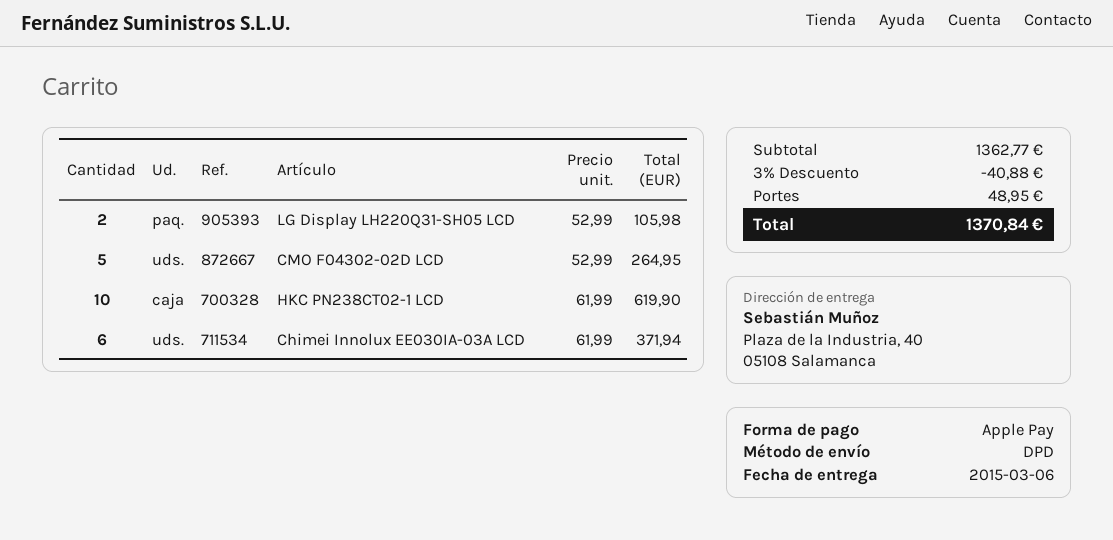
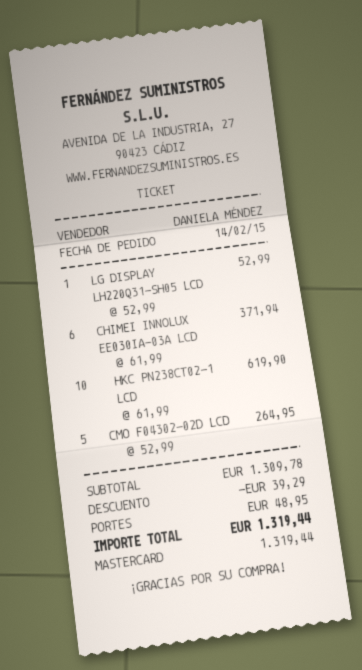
payment method: Apple Pay -> Mastercard
LG Display LH220Q31-SH05 LCD: 2 x 52.99 = 105.98 -> 1 x 52.99 = 52.99
subtotal: 1362.77 -> 1309.78
discount: 40.88 -> 39.29
total: 1370.84 -> 1319.44

